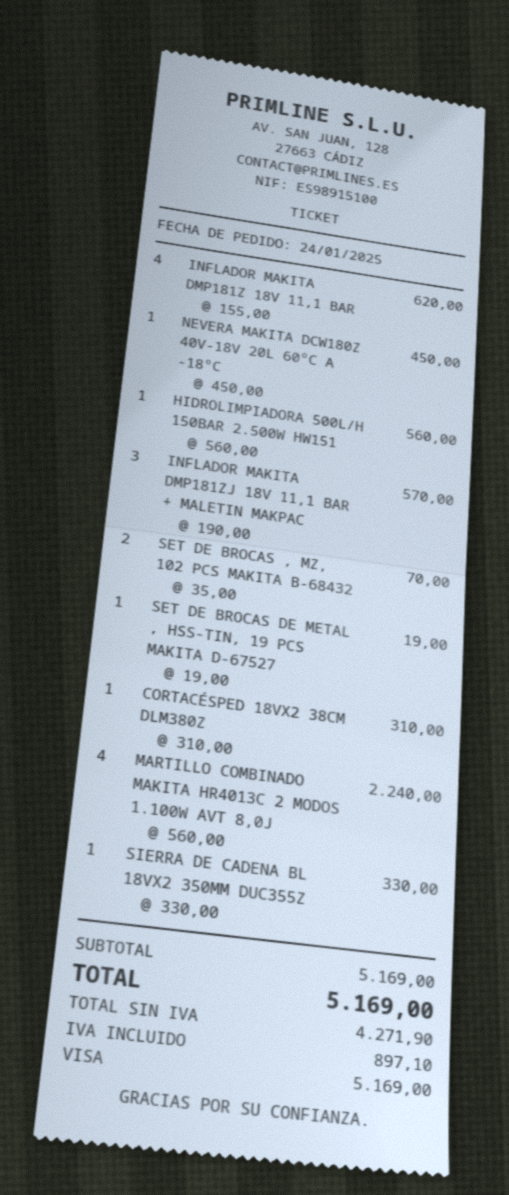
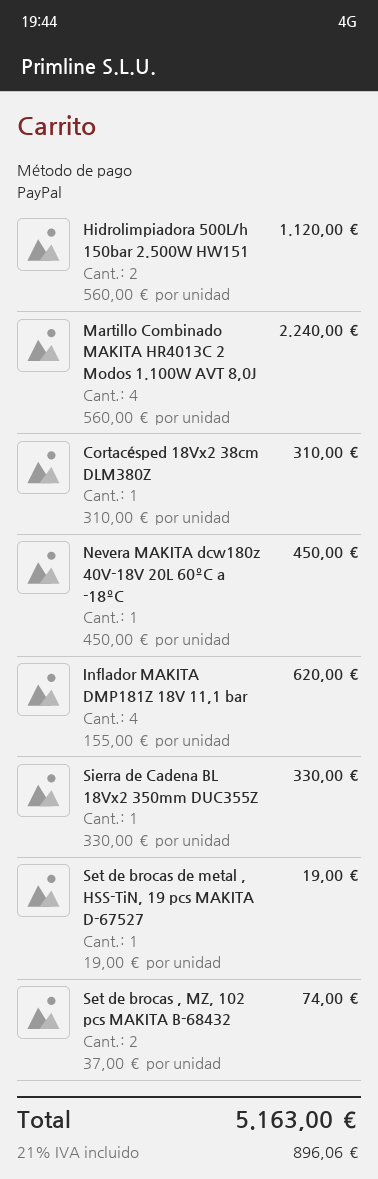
payment method: Visa -> PayPal
HIDROLIMPIADORA 500L/H 150BAR 2.500W HW151: 1 x 560.00 = 560.00 -> 2 x 560.00 = 1120.00
INFLADOR MAKITA DMP181ZJ 18V 11,1 BAR + MALETIN MAKPAC: 3 x 190.00 = 570.00 -> none
SET DE BROCAS , MZ, 102 PCS MAKITA B-68432: 2 x 35.00 = 70.00 -> 2 x 37.00 = 74.00
tax: 897.10 -> 896.06
total: 5169.00 -> 5163.00

